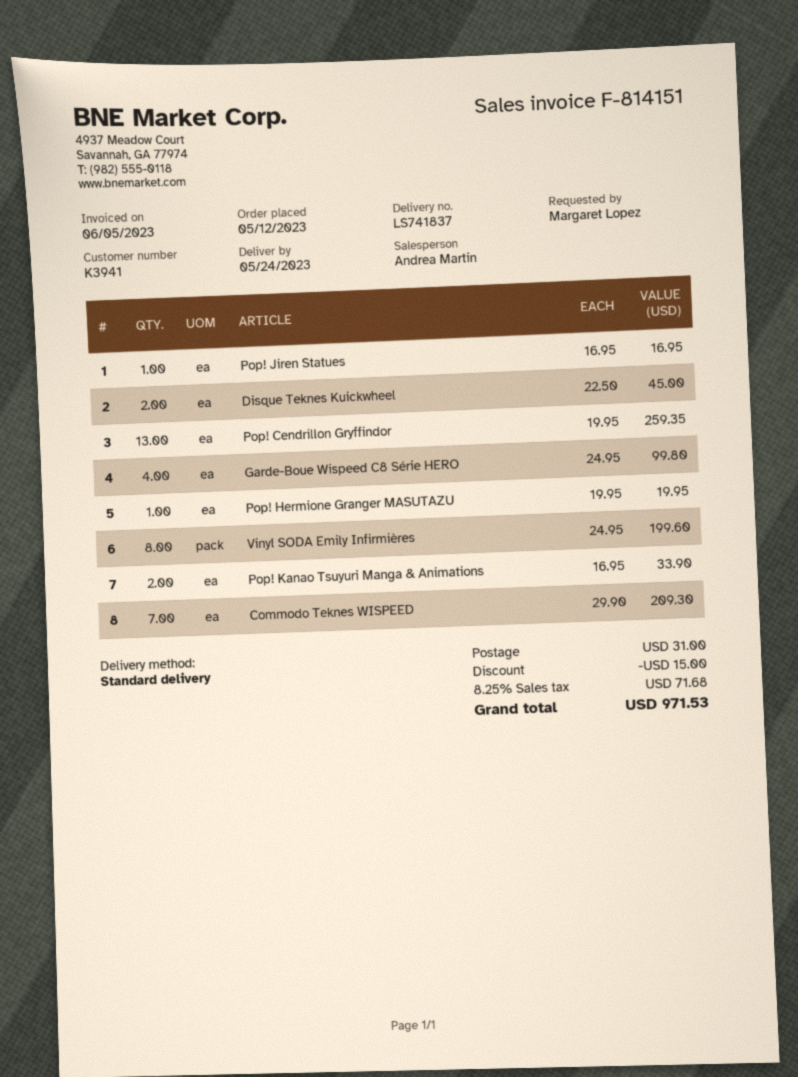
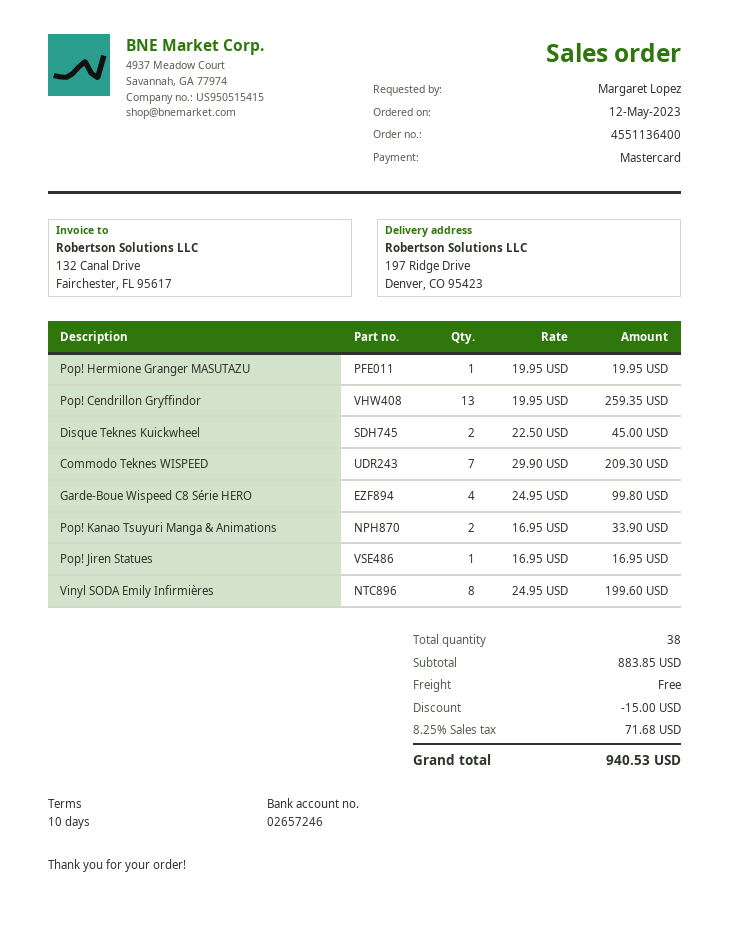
shipping: 31.00 -> 0.00
total: 971.53 -> 940.53

